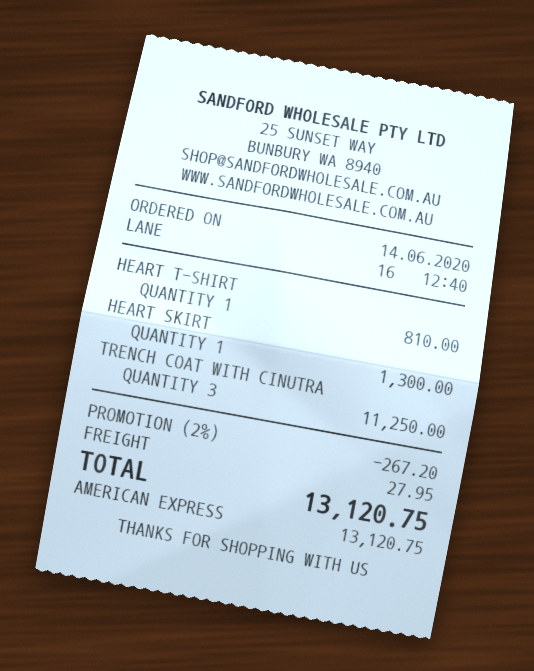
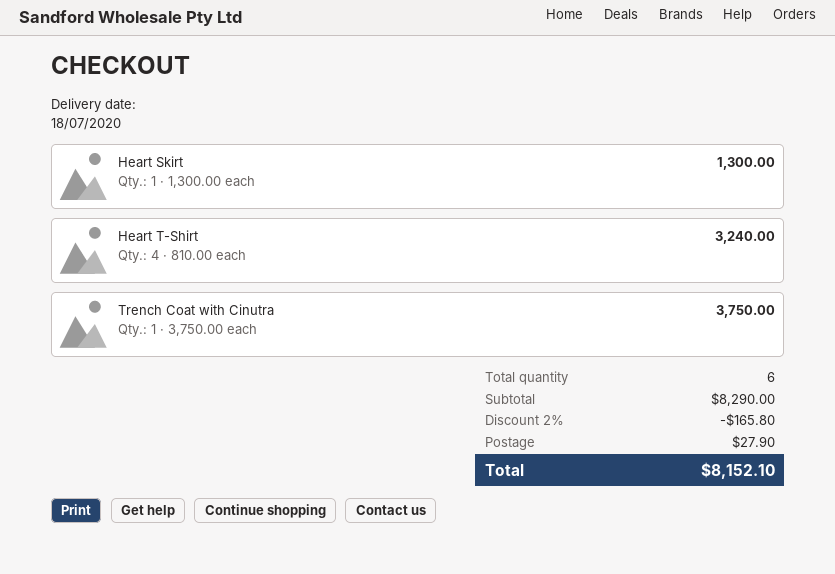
HEART T-SHIRT: 1 for 810.00 -> 4 for 3240.00
TRENCH COAT WITH CINUTRA: 3 for 11250.00 -> 1 for 3750.00
discount: 2% = 267.20 -> 2% = 165.80
shipping: 27.95 -> 27.90
total: 13120.75 -> 8152.10

